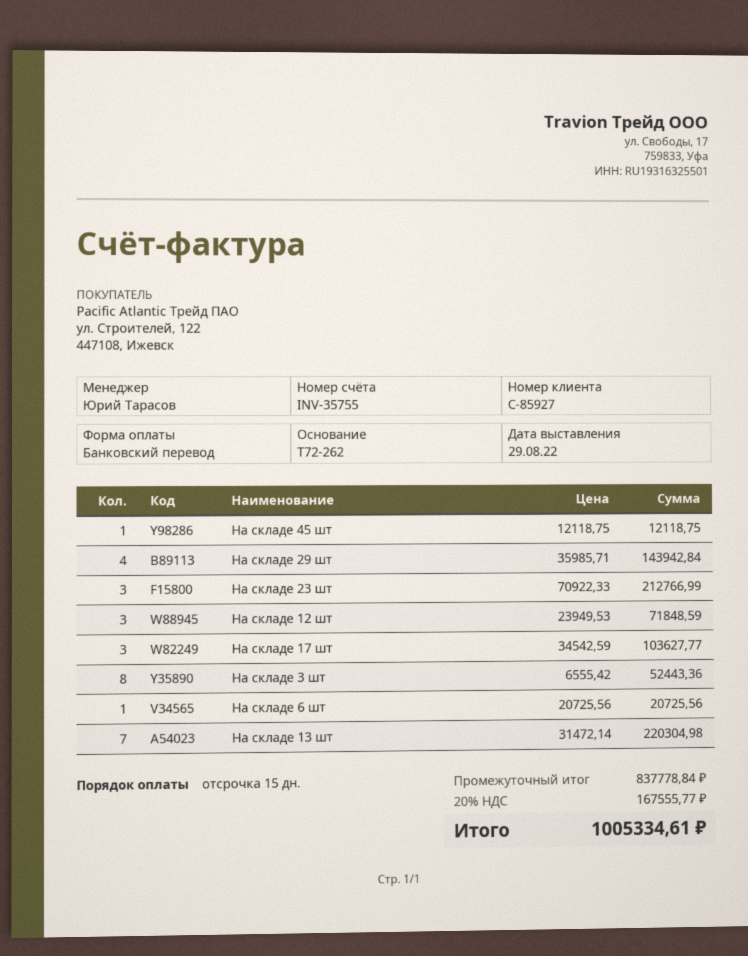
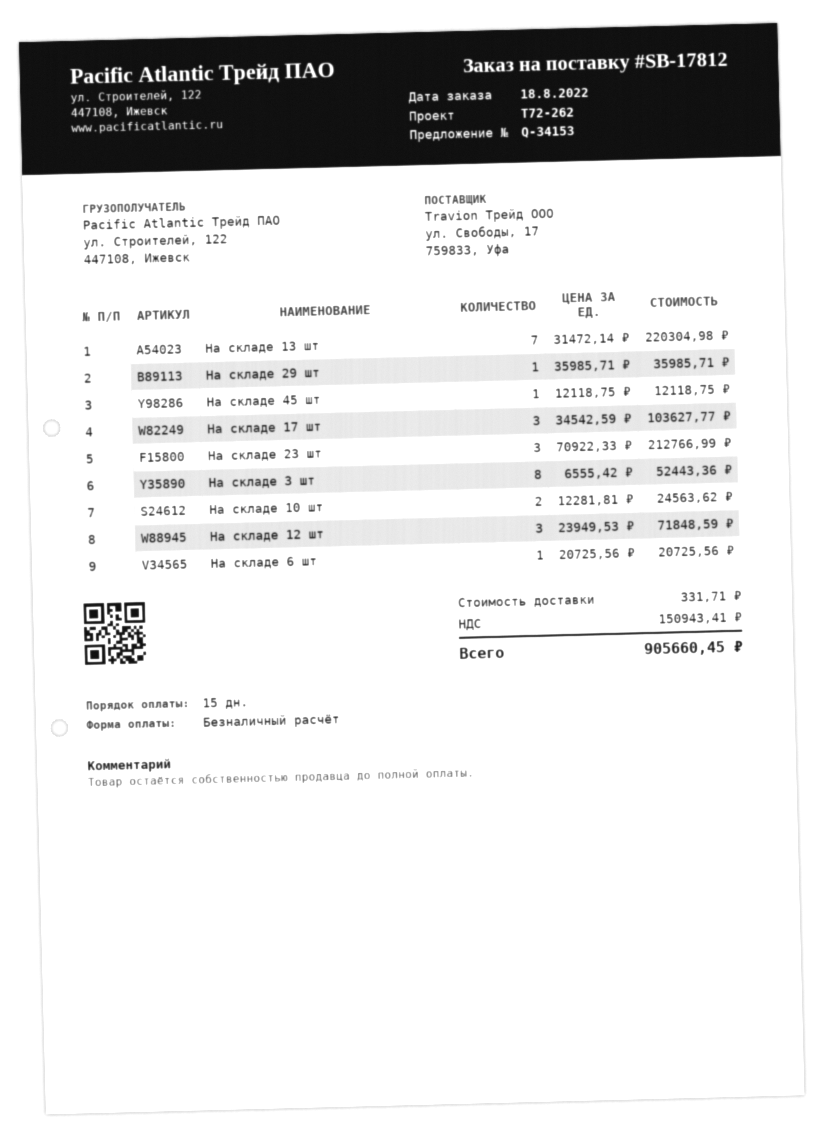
На складе 29 шт: 4 x 35985.71 = 143942.84 -> 1 x 35985.71 = 35985.71
На складе 10 шт: none -> 2 x 12281.81 = 24563.62
shipping: none -> 331.71
tax: 167555.77 -> 150943.41
total: 1005334.61 -> 905660.45

